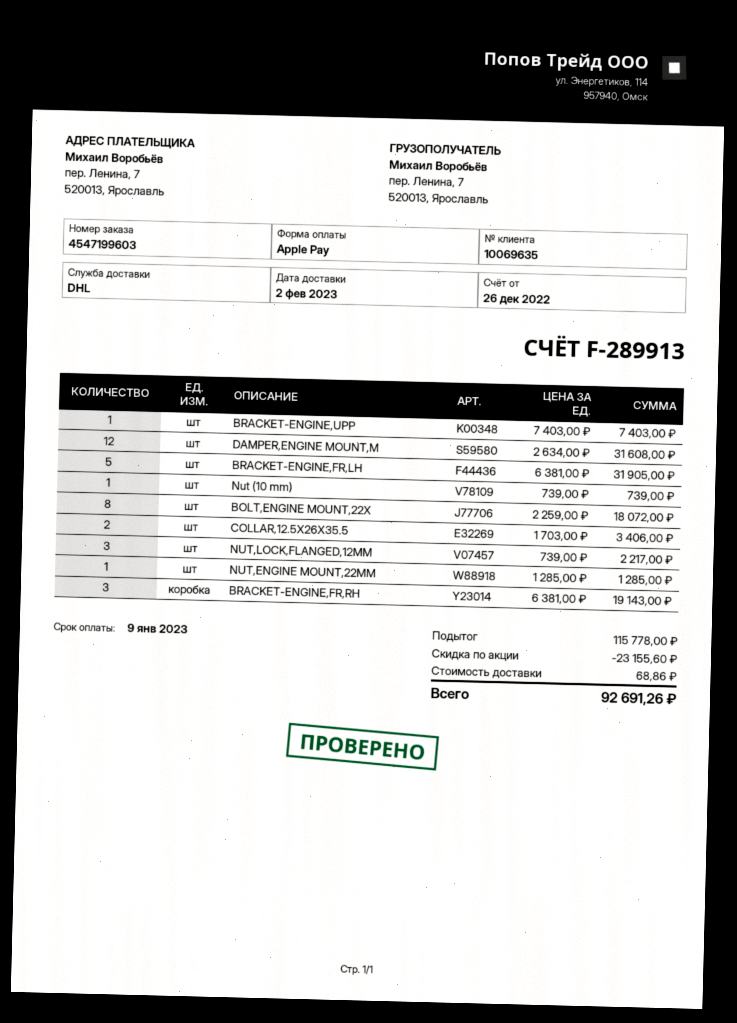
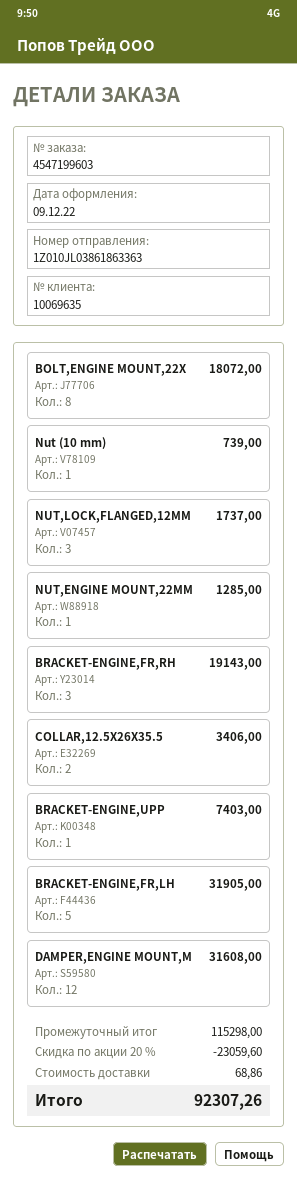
NUT,LOCK,FLANGED,12MM: 3 for 2217.00 -> 3 for 1737.00
subtotal: 115778.00 -> 115298.00
discount: 23155.60 -> 23059.60
total: 92691.26 -> 92307.26

